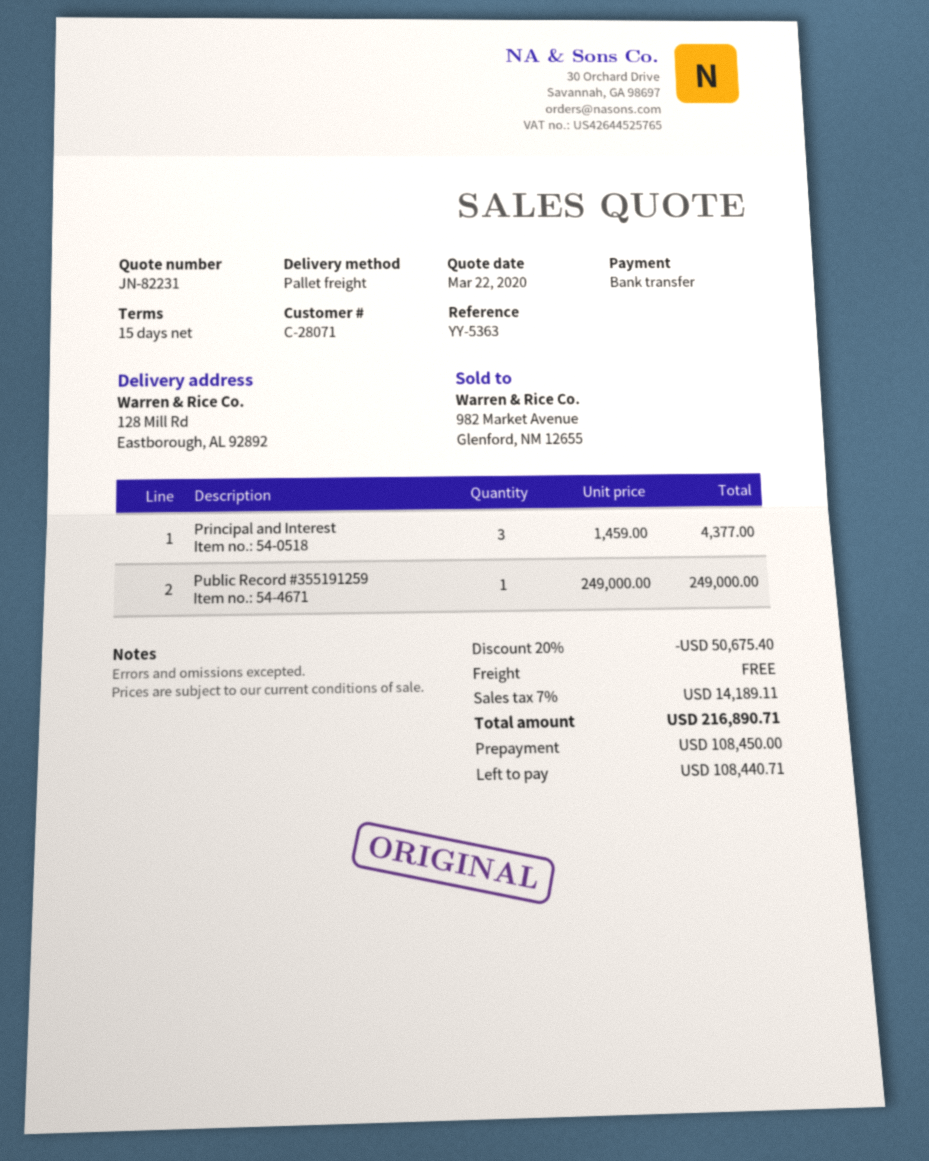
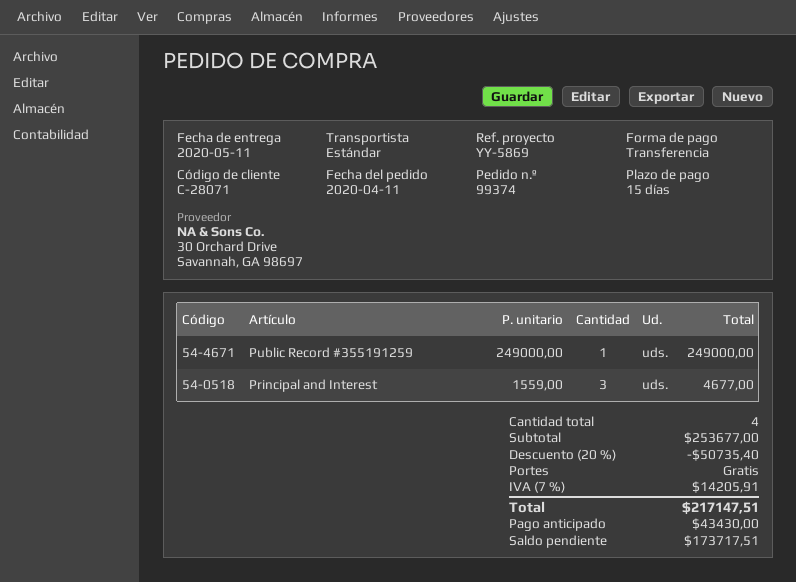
reference: YY-5363 -> YY-5869
shipping method: pallet freight -> standard
Principal and Interest: 3 x 1459.00 = 4377.00 -> 3 x 1559.00 = 4677.00
discount: 20% = 50675.40 -> 20% = 50735.40
tax: 7% = 14189.11 -> 7% = 14205.91
total: 216890.71 -> 217147.51
deposit: 108450.00 -> 43430.00
balance: 108440.71 -> 173717.51

